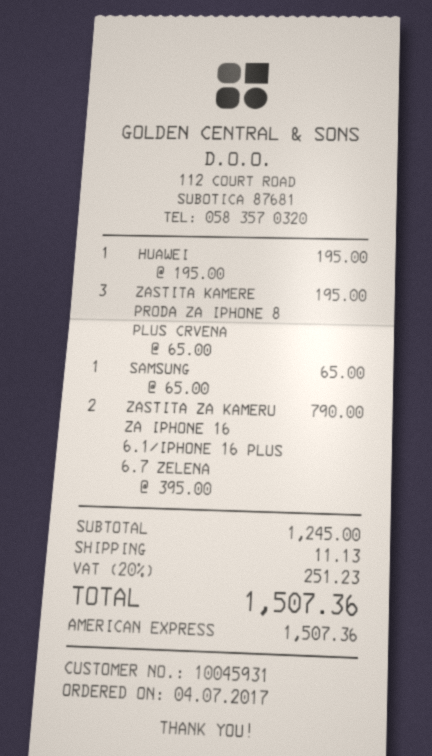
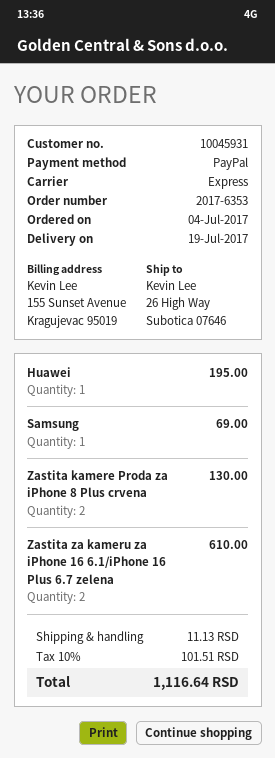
payment method: American Express -> PayPal
ZASTITA KAMERE PRODA ZA IPHONE 8 PLUS CRVENA: 3 for 195.00 -> 2 for 130.00
SAMSUNG: 1 for 65.00 -> 1 for 69.00
ZASTITA ZA KAMERU ZA IPHONE 16 6.1/IPHONE 16 PLUS 6.7 ZELENA: 2 for 790.00 -> 2 for 610.00
tax: 20% = 251.23 -> 10% = 101.51
total: 1507.36 -> 1116.64

